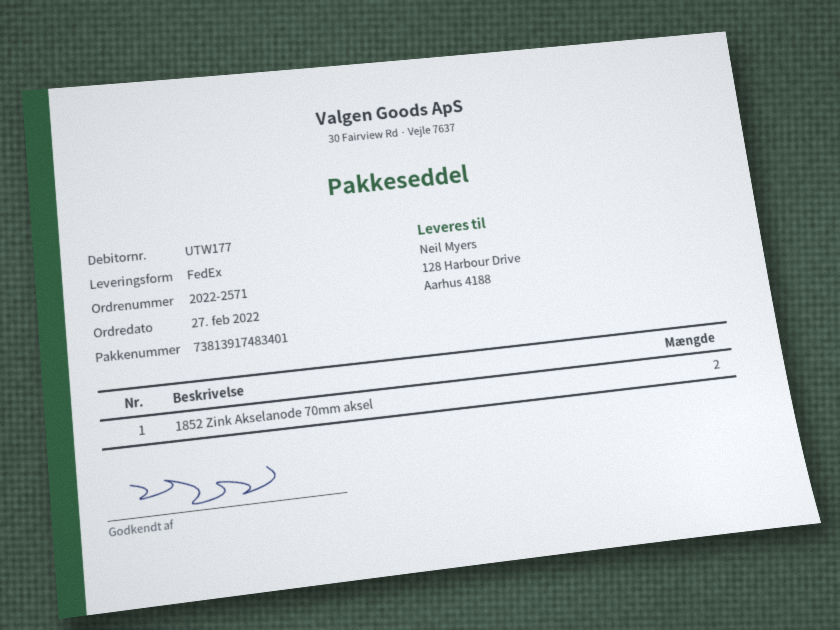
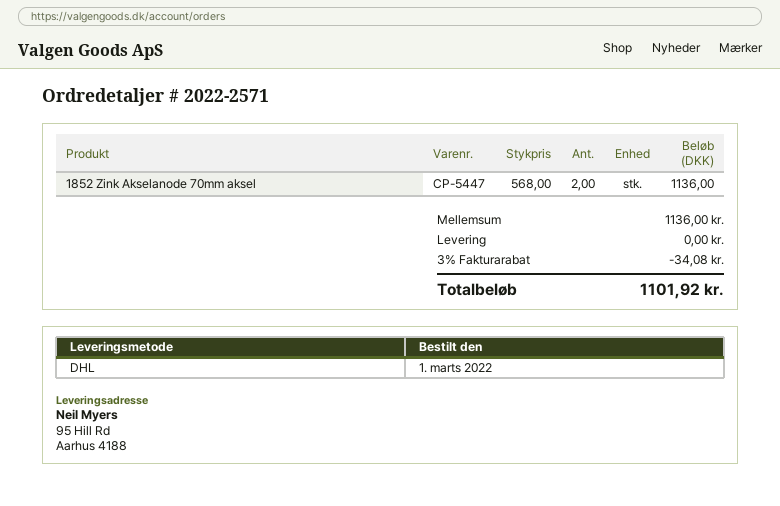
order date: 2022-02-27 -> 2022-03-01
shipping method: FedEx -> DHL
ship to: 128 Harbour Drive, Aarhus 4188 -> 95 Hill Rd, Aarhus 4188

